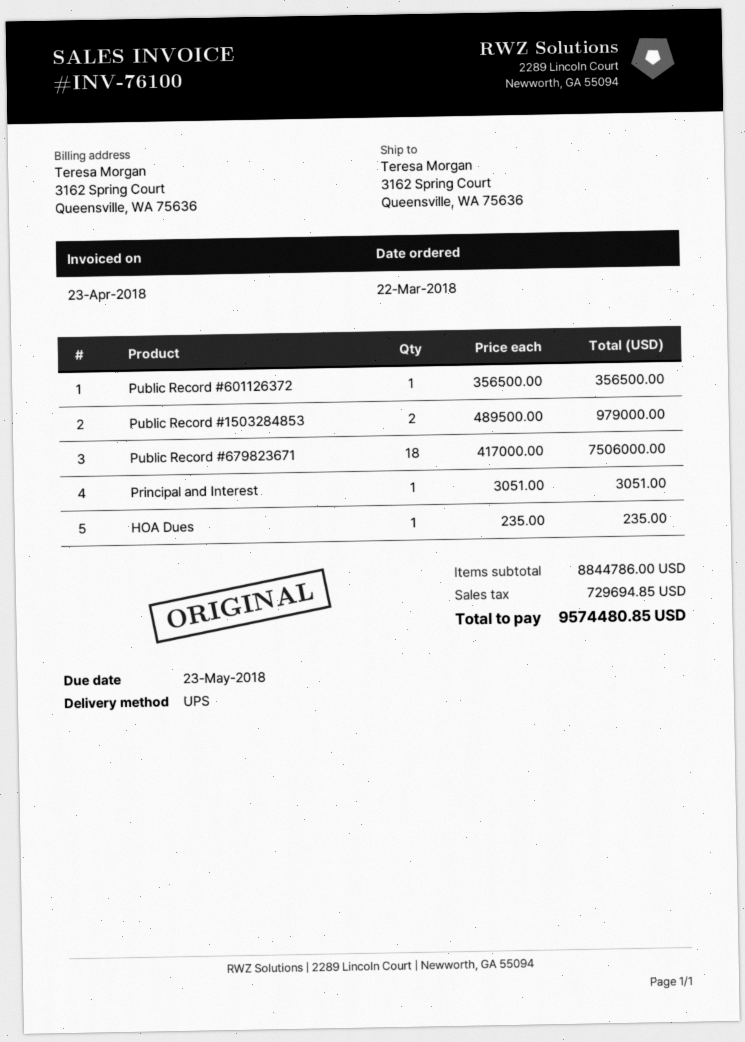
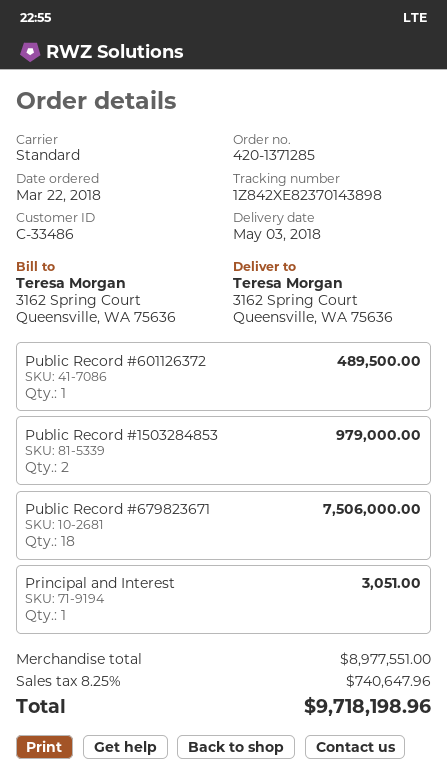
shipping method: UPS -> standard
Public Record #601126372: 1 for 356500.00 -> 1 for 489500.00
HOA Dues: 1 for 235.00 -> none
subtotal: 8844786.00 -> 8977551.00
tax: 729694.85 -> 740647.96
total: 9574480.85 -> 9718198.96

